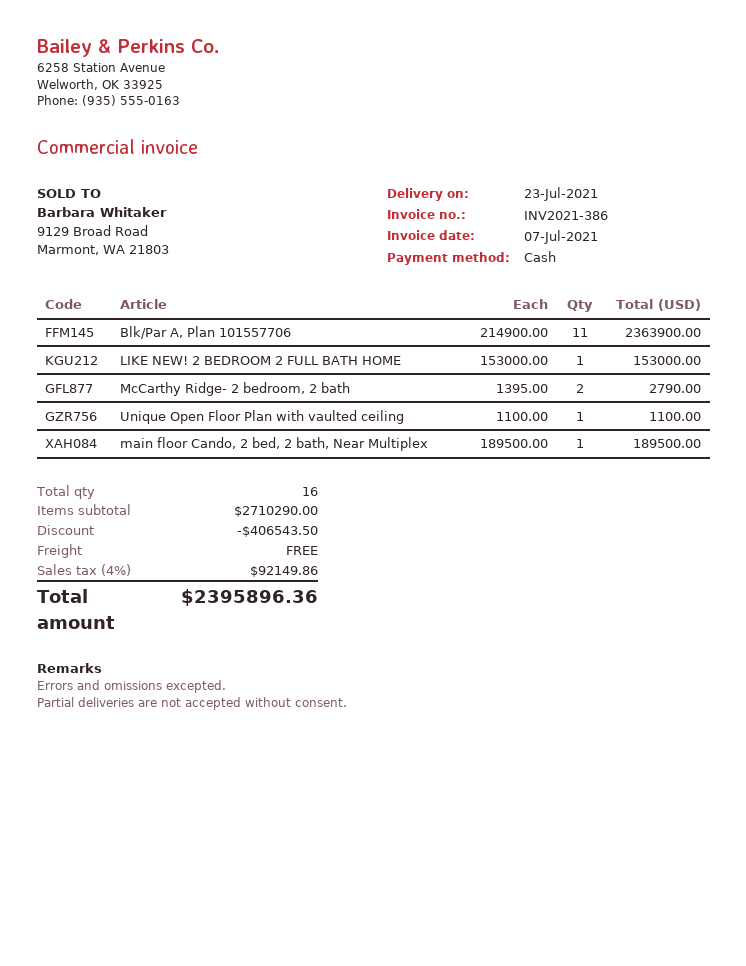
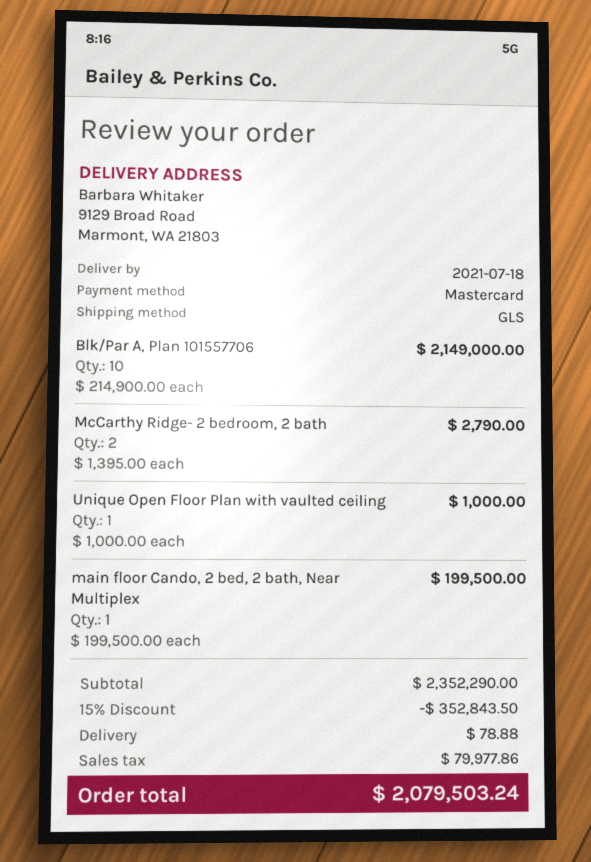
delivery date: 2021-07-23 -> 2021-07-18
payment method: cash -> Mastercard
Blk/Par A, Plan 101557706: 11 x 214900.00 = 2363900.00 -> 10 x 214900.00 = 2149000.00
LIKE NEW! 2 BEDROOM 2 FULL BATH HOME: 1 x 153000.00 = 153000.00 -> none
Unique Open Floor Plan with vaulted ceiling: 1 x 1100.00 = 1100.00 -> 1 x 1000.00 = 1000.00
main floor Cando, 2 bed, 2 bath, Near Multiplex: 1 x 189500.00 = 189500.00 -> 1 x 199500.00 = 199500.00
subtotal: 2710290.00 -> 2352290.00
discount: 406543.50 -> 352843.50
shipping: 0.00 -> 78.88
tax: 92149.86 -> 79977.86
total: 2395896.36 -> 2079503.24

